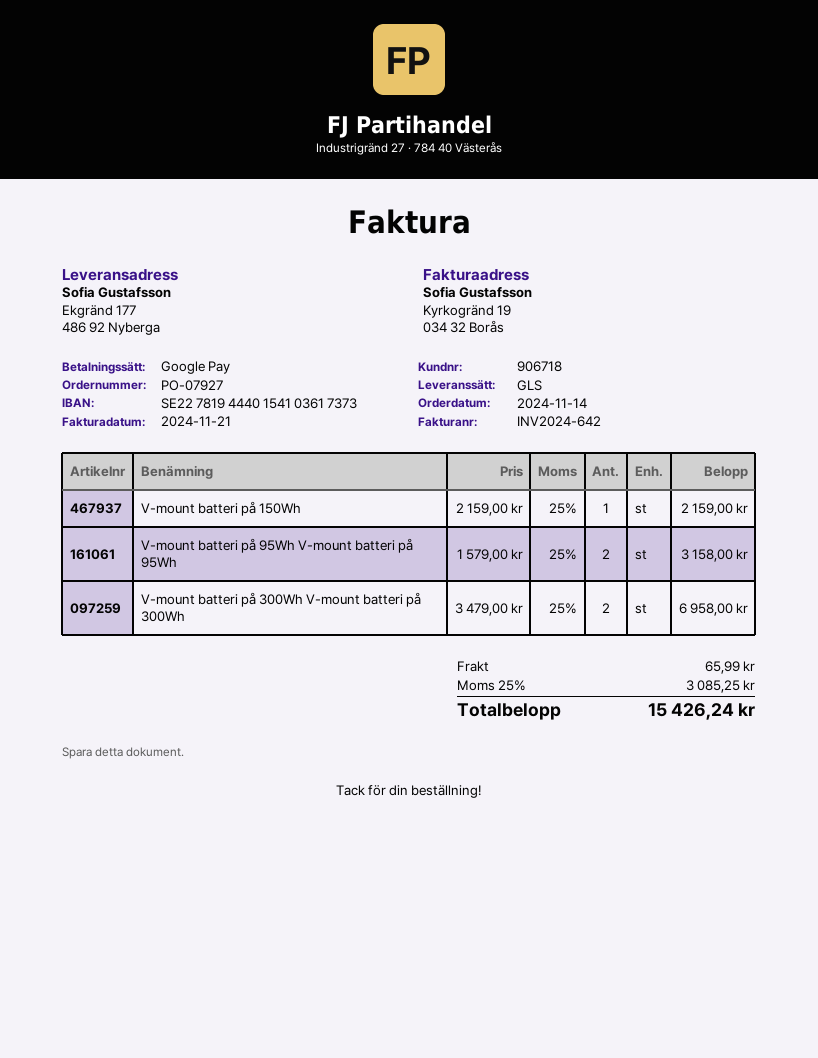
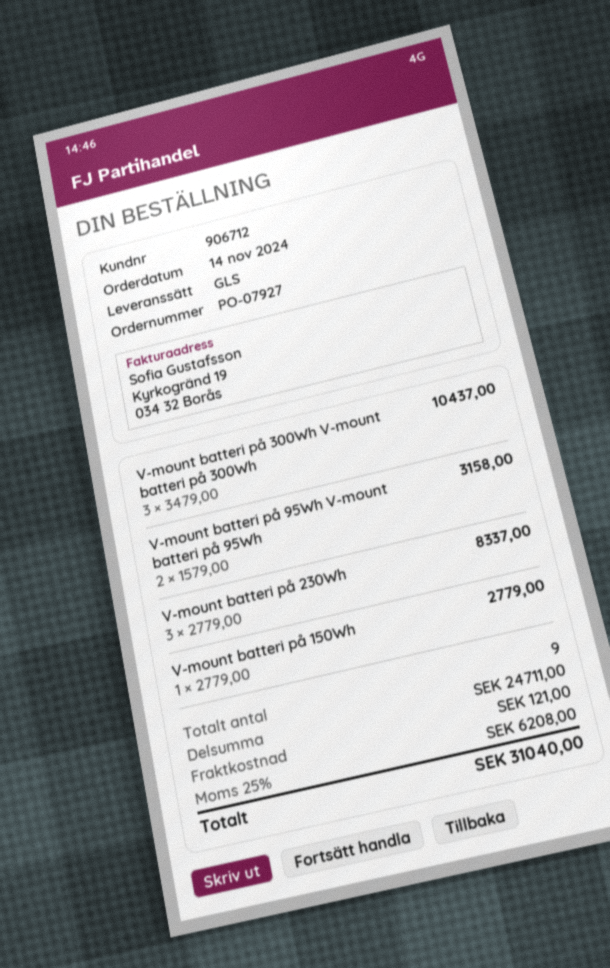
customer number: 906718 -> 906712
V-mount batteri på 150Wh: 1 x 2159.00 = 2159.00 -> 1 x 2779.00 = 2779.00
V-mount batteri på 300Wh V-mount batteri på 300Wh: 2 x 3479.00 = 6958.00 -> 3 x 3479.00 = 10437.00
V-mount batteri på 230Wh: none -> 3 x 2779.00 = 8337.00
shipping: 65.99 -> 121.00
tax: 25% = 3085.25 -> 25% = 6208.00
total: 15426.24 -> 31040.00

